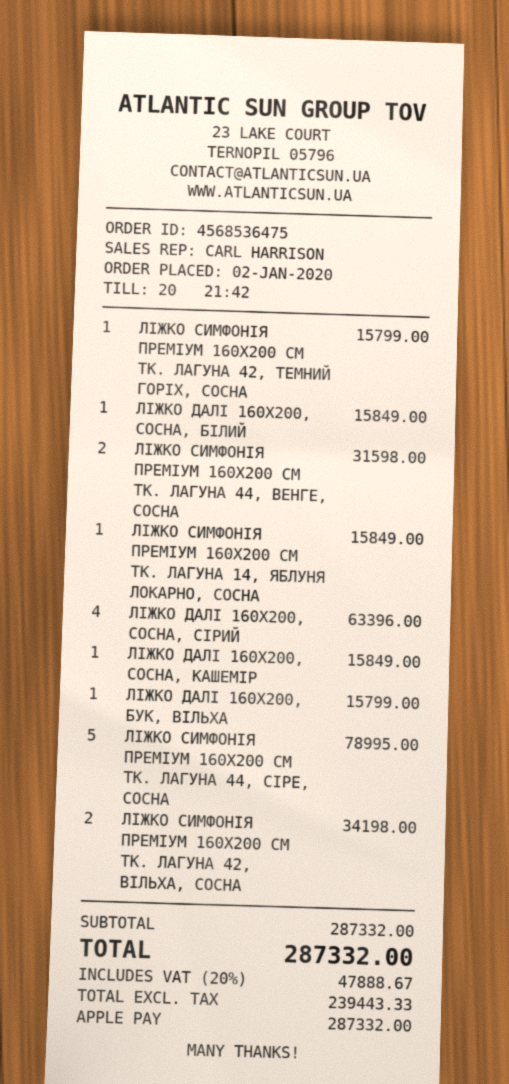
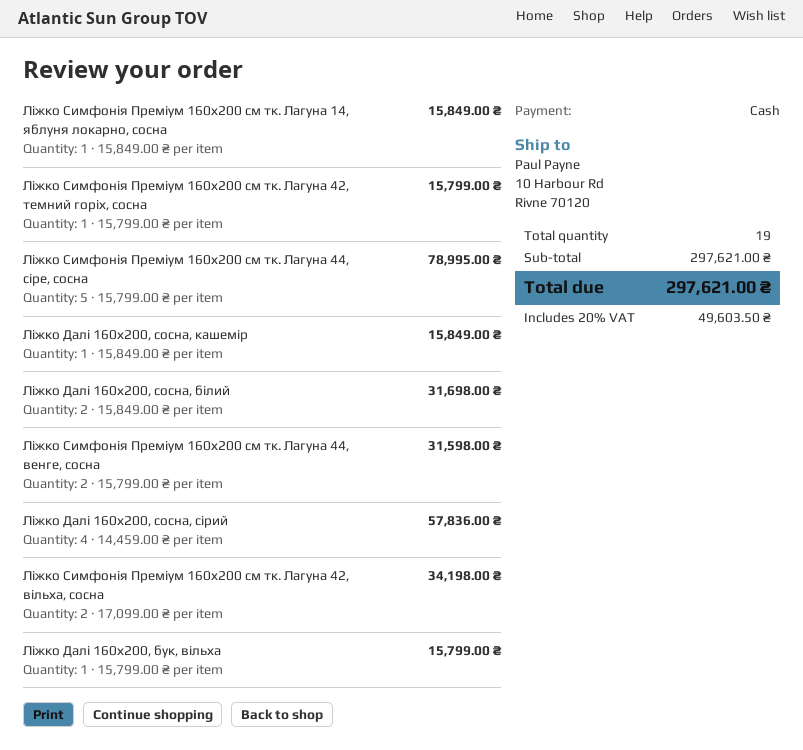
payment method: Apple Pay -> cash
ЛІЖКО ДАЛІ 160Х200, СОСНА, БІЛИЙ: 1 for 15849.00 -> 2 for 31698.00
ЛІЖКО ДАЛІ 160Х200, СОСНА, СІРИЙ: 4 for 63396.00 -> 4 for 57836.00
subtotal: 287332.00 -> 297621.00
tax: 20% = 47888.67 -> 20% = 49603.50
total: 287332.00 -> 297621.00

